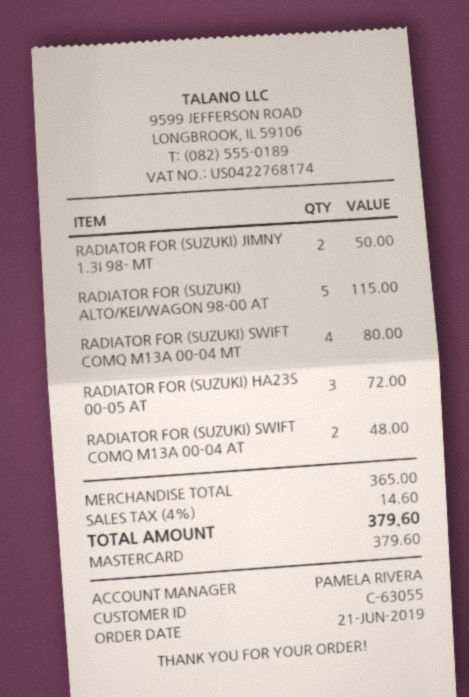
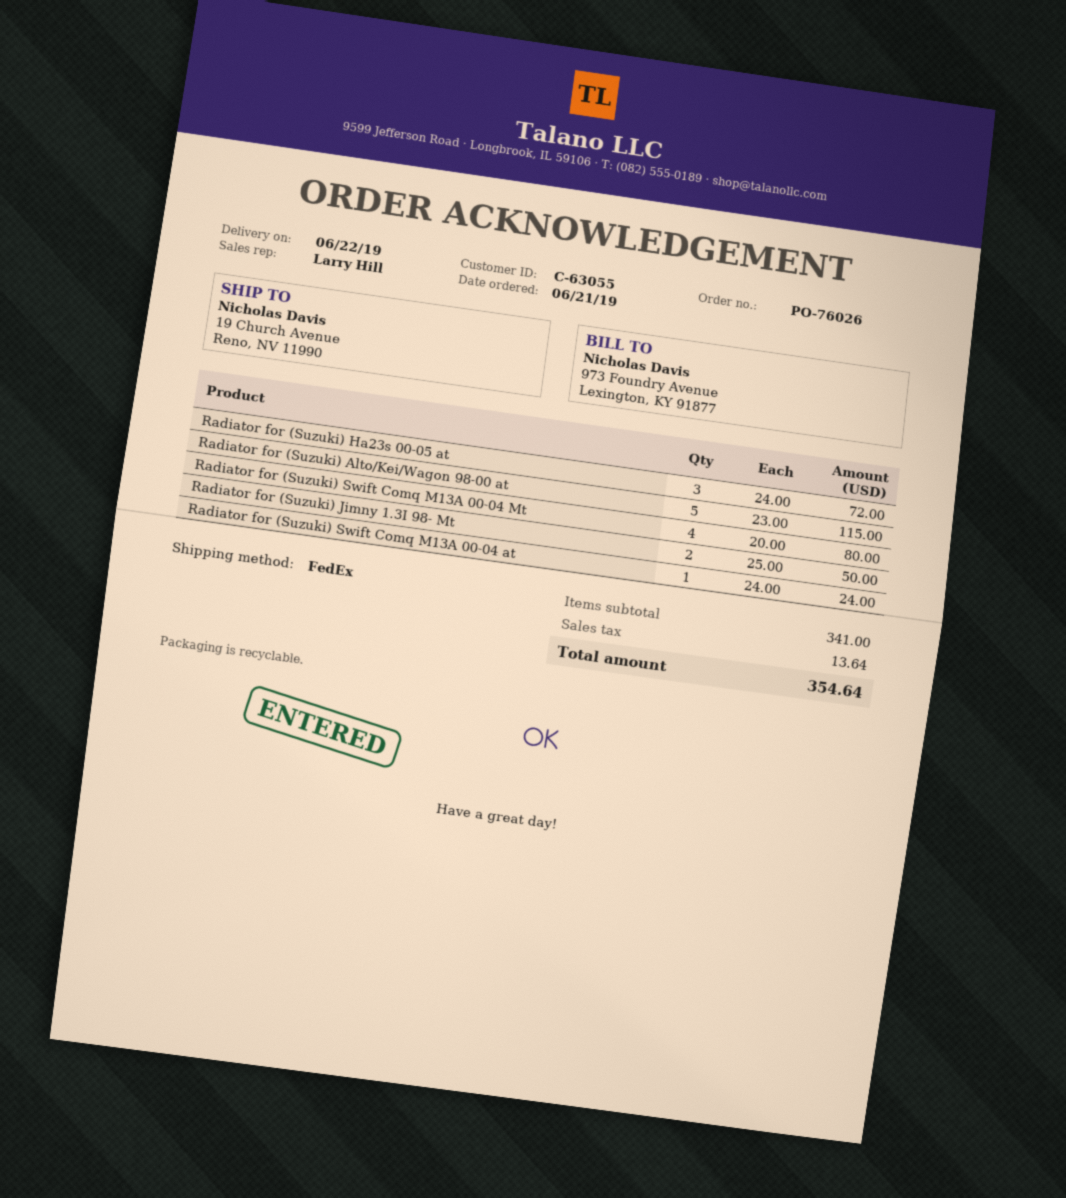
sales rep: PAMELA RIVERA -> Larry Hill
RADIATOR FOR (SUZUKI) SWIFT COMQ M13A 00-04 AT: 2 for 48.00 -> 1 for 24.00
subtotal: 365.00 -> 341.00
tax: 14.60 -> 13.64
total: 379.60 -> 354.64

